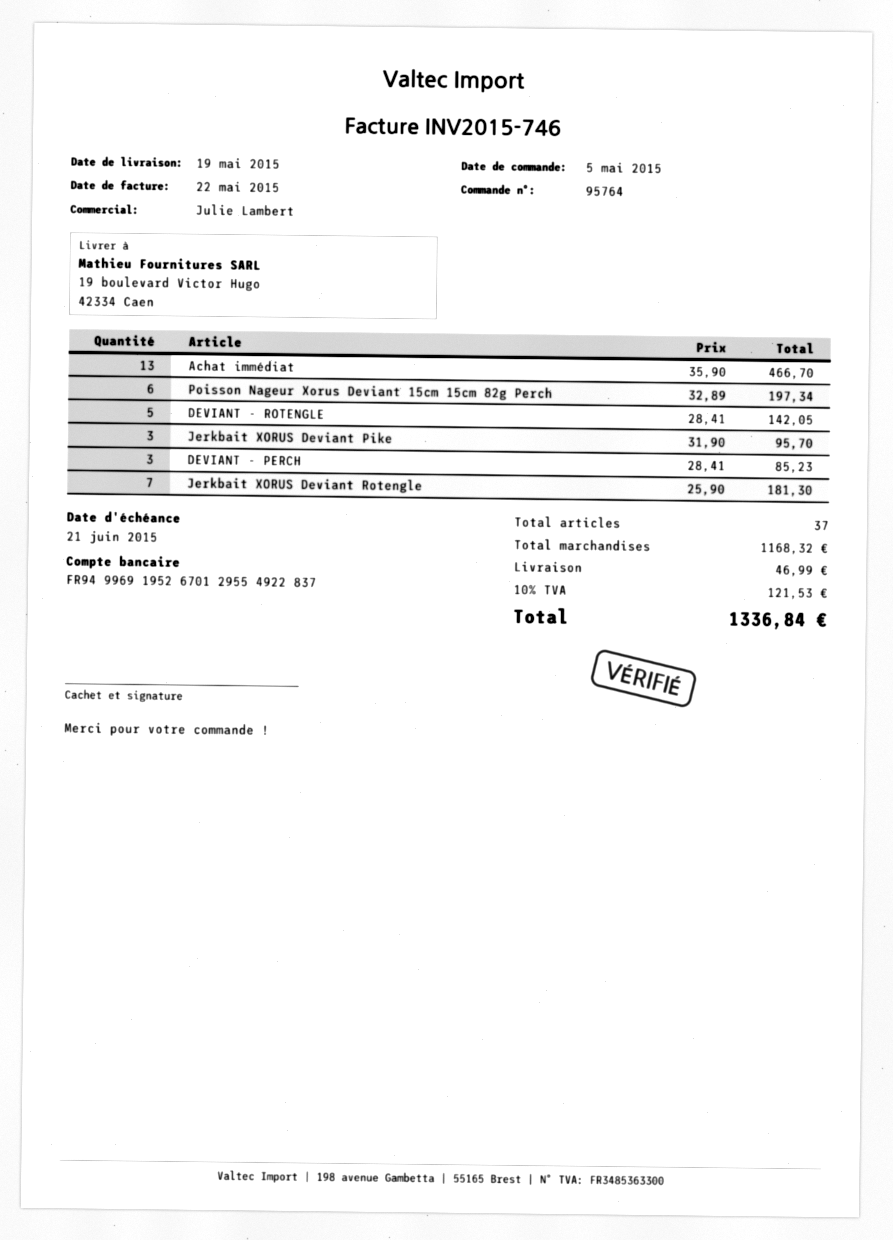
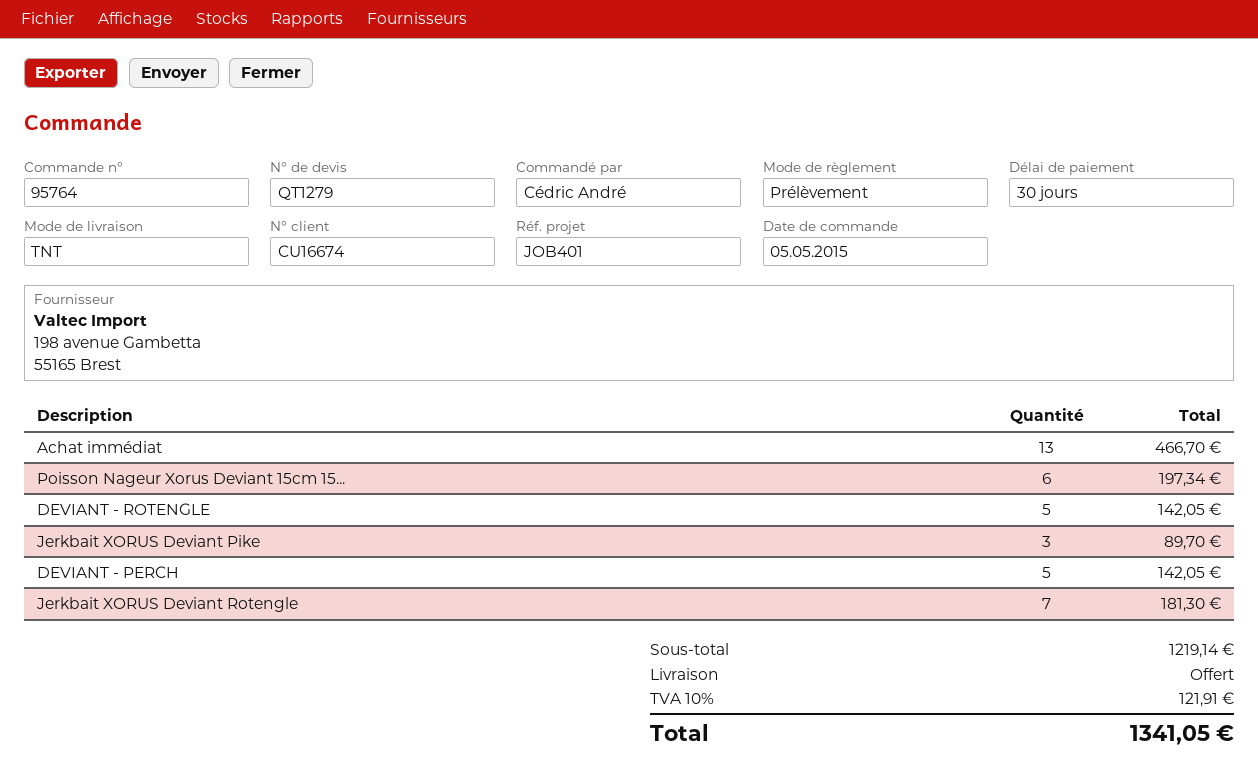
Jerkbait XORUS Deviant Pike: 3 for 95.70 -> 3 for 89.70
DEVIANT - PERCH: 3 for 85.23 -> 5 for 142.05
subtotal: 1168.32 -> 1219.14
shipping: 46.99 -> 0.00
tax: 10% = 121.53 -> 10% = 121.91
total: 1336.84 -> 1341.05

